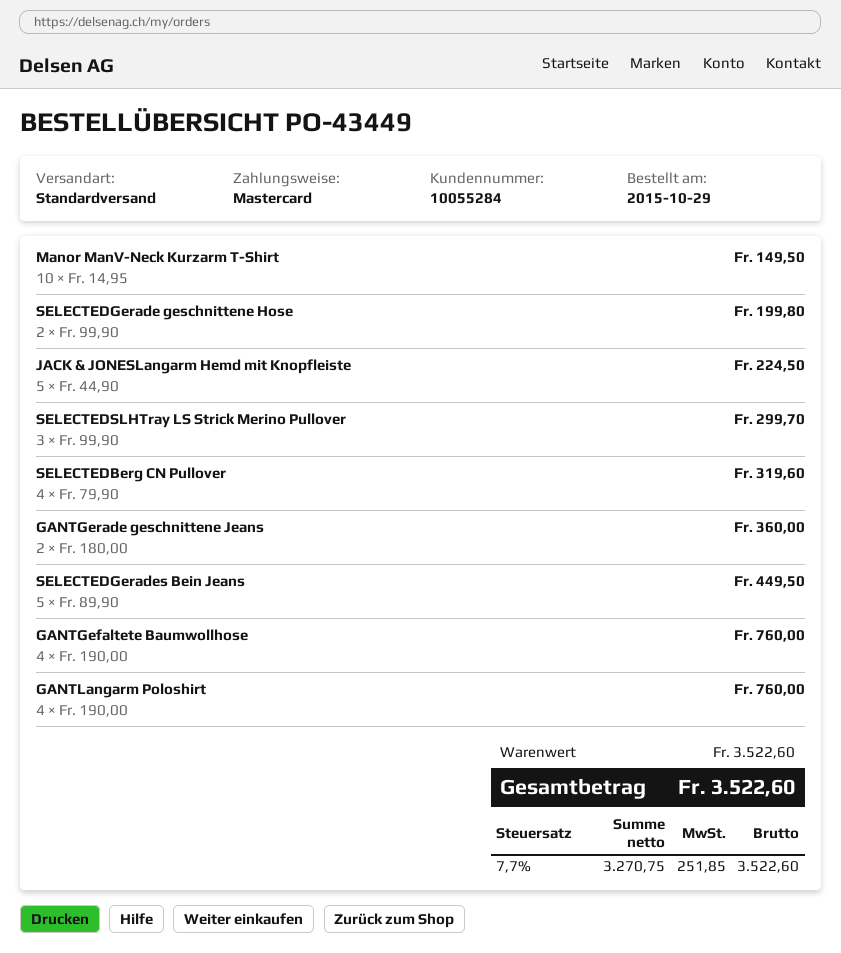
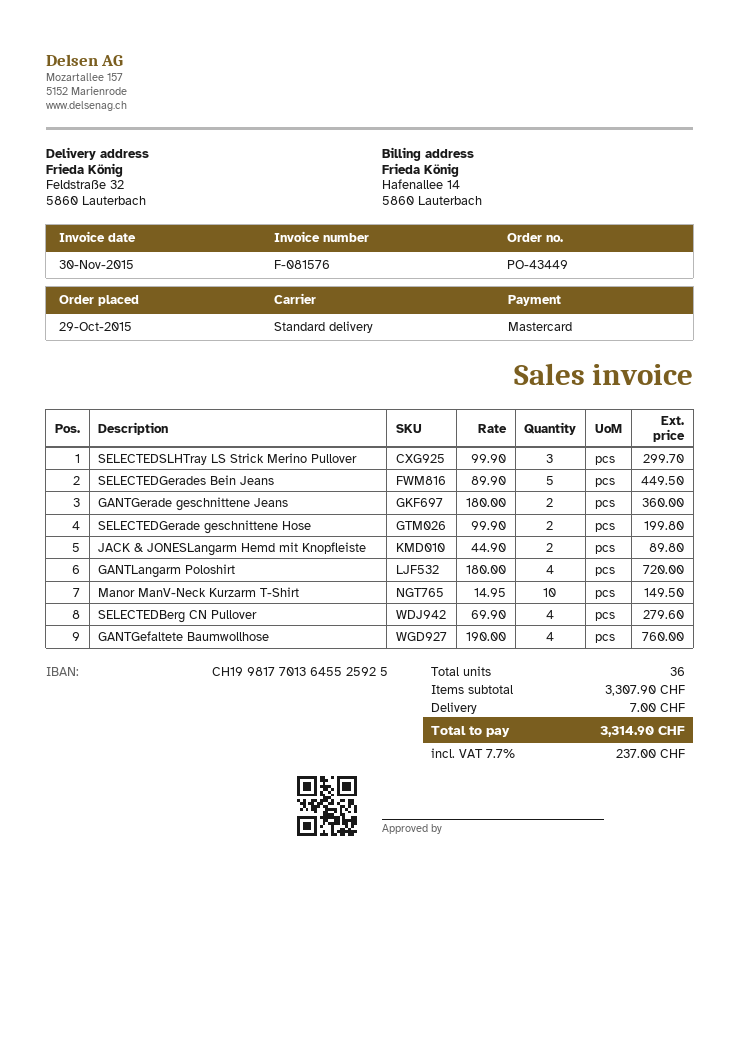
JACK & JONESLangarm Hemd mit Knopfleiste: 5 x 44.90 = 224.50 -> 2 x 44.90 = 89.80
SELECTEDBerg CN Pullover: 4 x 79.90 = 319.60 -> 4 x 69.90 = 279.60
GANTLangarm Poloshirt: 4 x 190.00 = 760.00 -> 4 x 180.00 = 720.00
subtotal: 3522.60 -> 3307.90
shipping: none -> 7.00
tax: 7.7% = 251.85 -> 7.7% = 237.00
total: 3522.60 -> 3314.90

